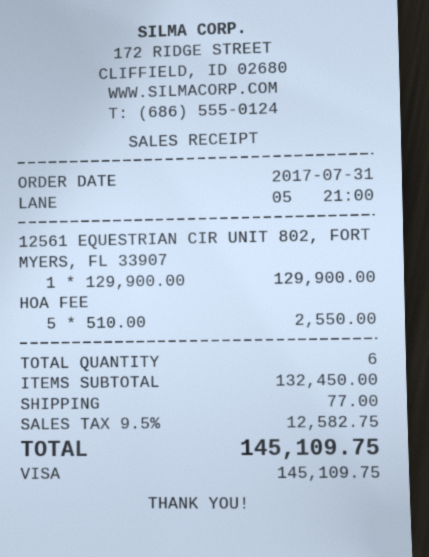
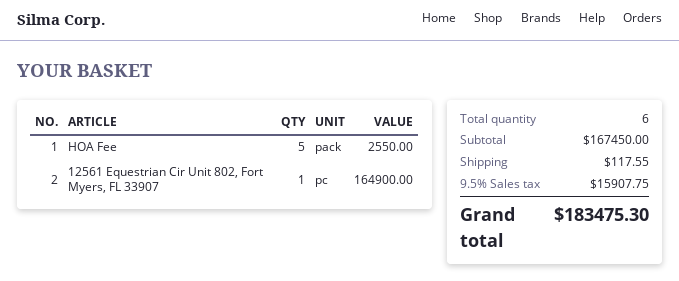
12561 EQUESTRIAN CIR UNIT 802, FORT MYERS, FL 33907: 1 for 129900.00 -> 1 for 164900.00
subtotal: 132450.00 -> 167450.00
shipping: 77.00 -> 117.55
tax: 9.5% = 12582.75 -> 9.5% = 15907.75
total: 145109.75 -> 183475.30

